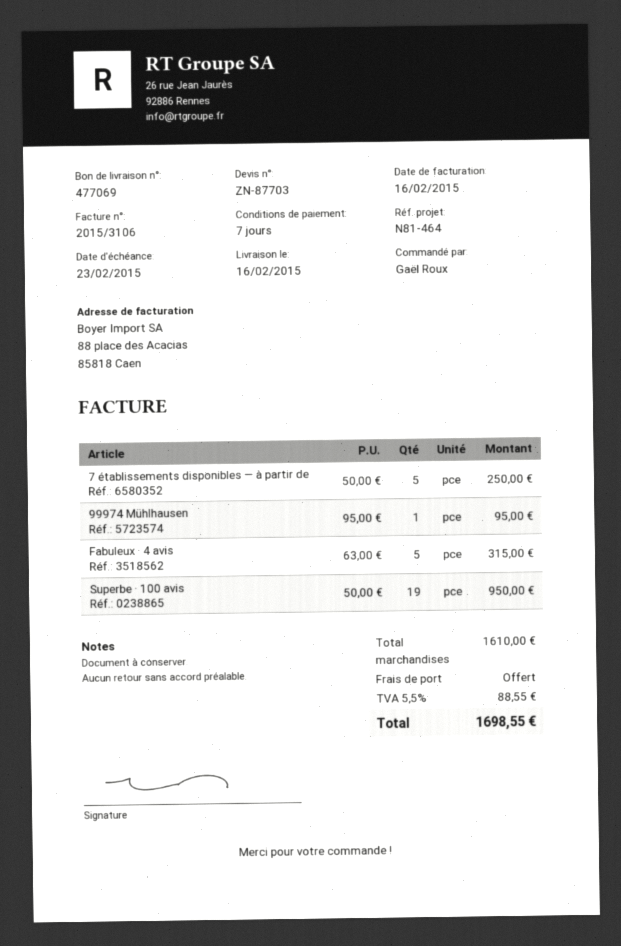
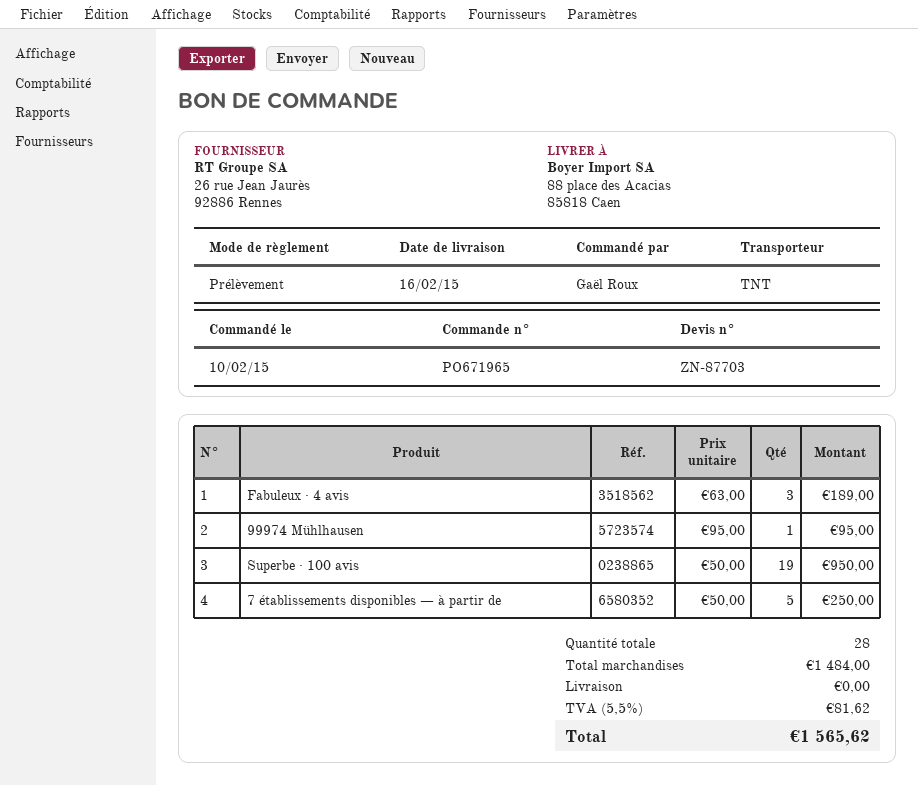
Fabuleux · 4 avis: 5 x 63.00 = 315.00 -> 3 x 63.00 = 189.00
subtotal: 1610.00 -> 1484.00
tax: 5.5% = 88.55 -> 5.5% = 81.62
total: 1698.55 -> 1565.62

